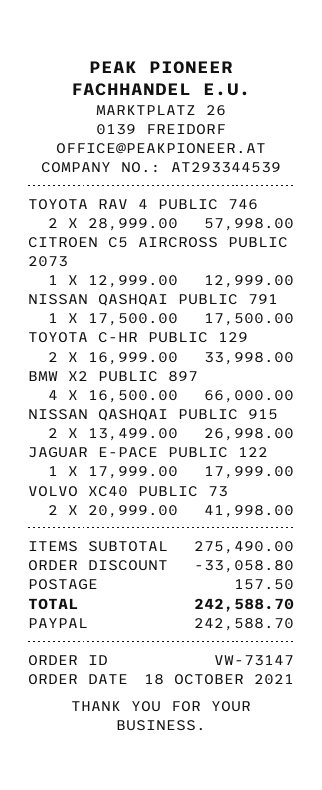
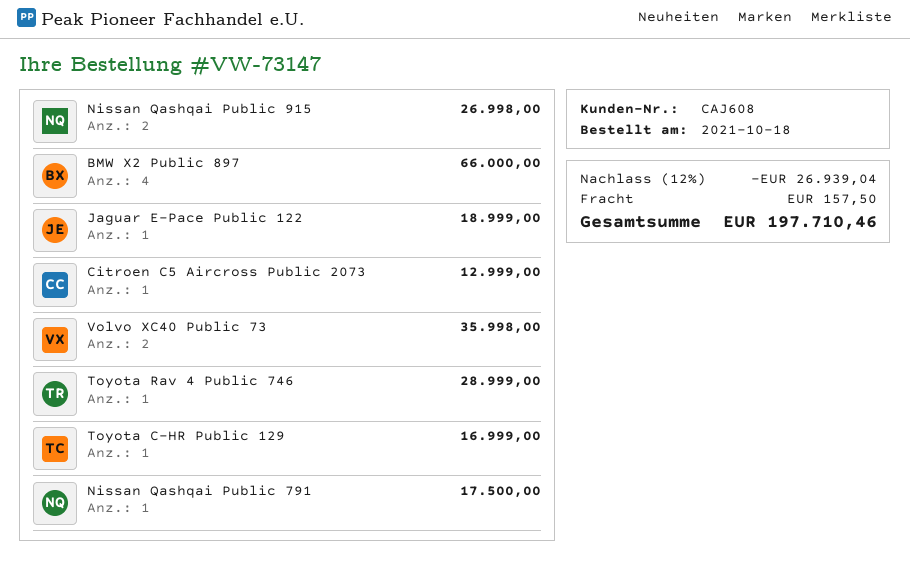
TOYOTA RAV 4 PUBLIC 746: 2 for 57998.00 -> 1 for 28999.00
TOYOTA C-HR PUBLIC 129: 2 for 33998.00 -> 1 for 16999.00
JAGUAR E-PACE PUBLIC 122: 1 for 17999.00 -> 1 for 18999.00
VOLVO XC40 PUBLIC 73: 2 for 41998.00 -> 2 for 35998.00
discount: 33058.80 -> 26939.04
total: 242588.70 -> 197710.46

